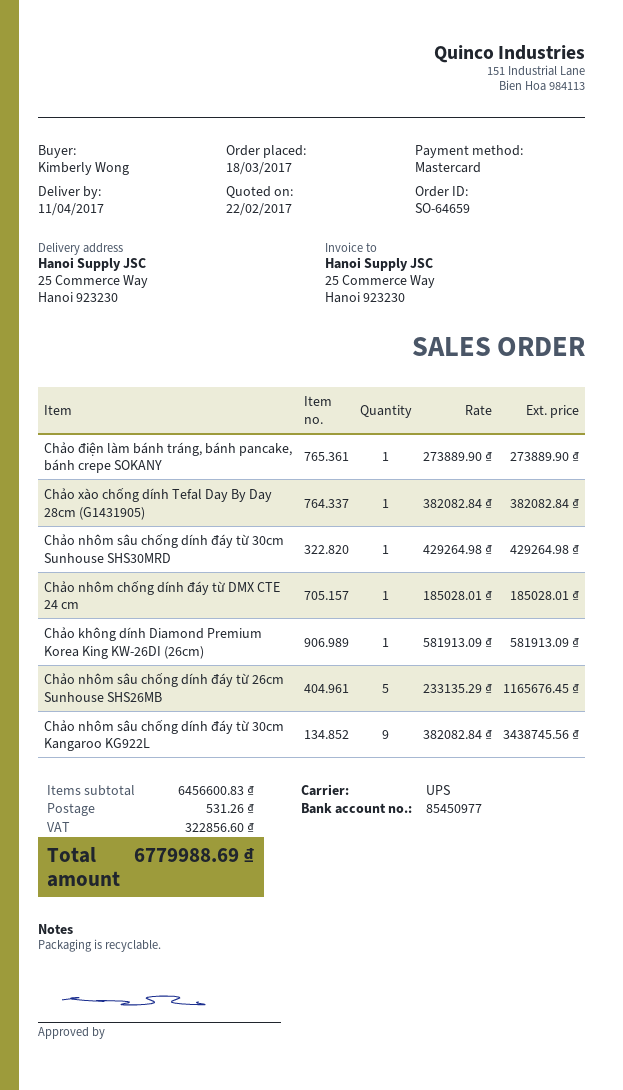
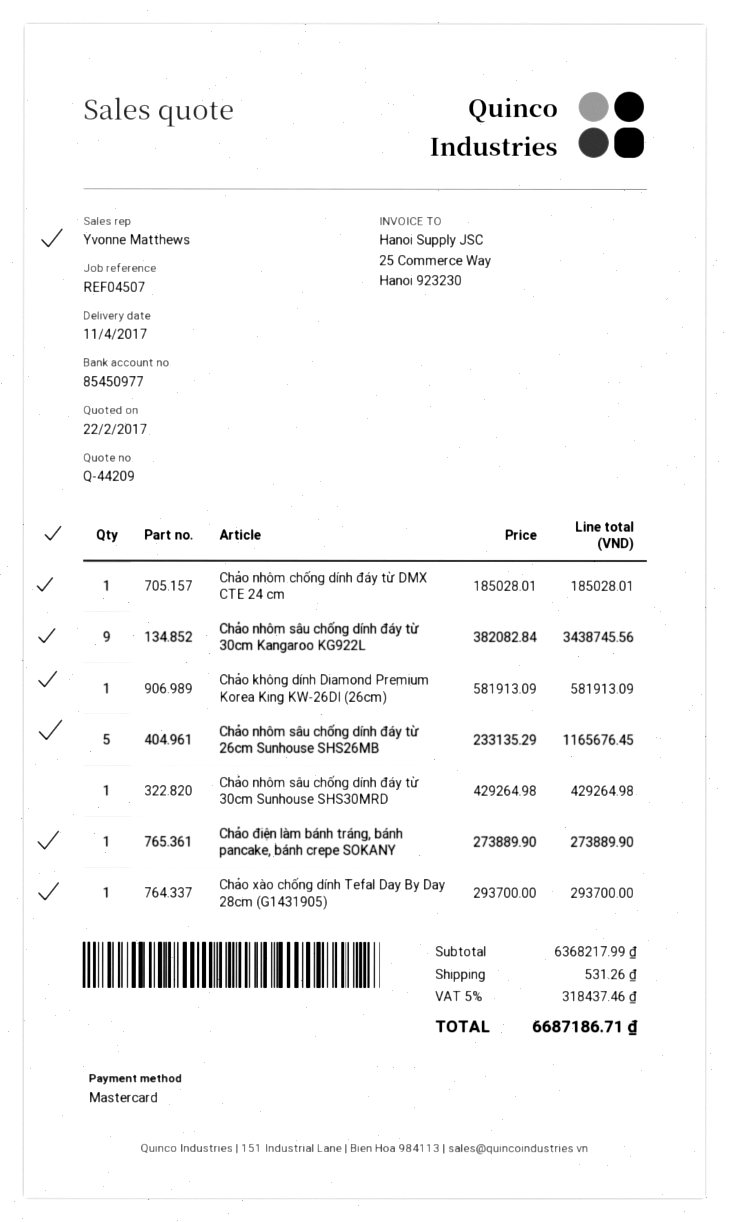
Chảo xào chống dính Tefal Day By Day 28cm (G1431905): 1 x 382082.84 = 382082.84 -> 1 x 293700.00 = 293700.00
subtotal: 6456600.83 -> 6368217.99
tax: 322856.60 -> 318437.46
total: 6779988.69 -> 6687186.71

